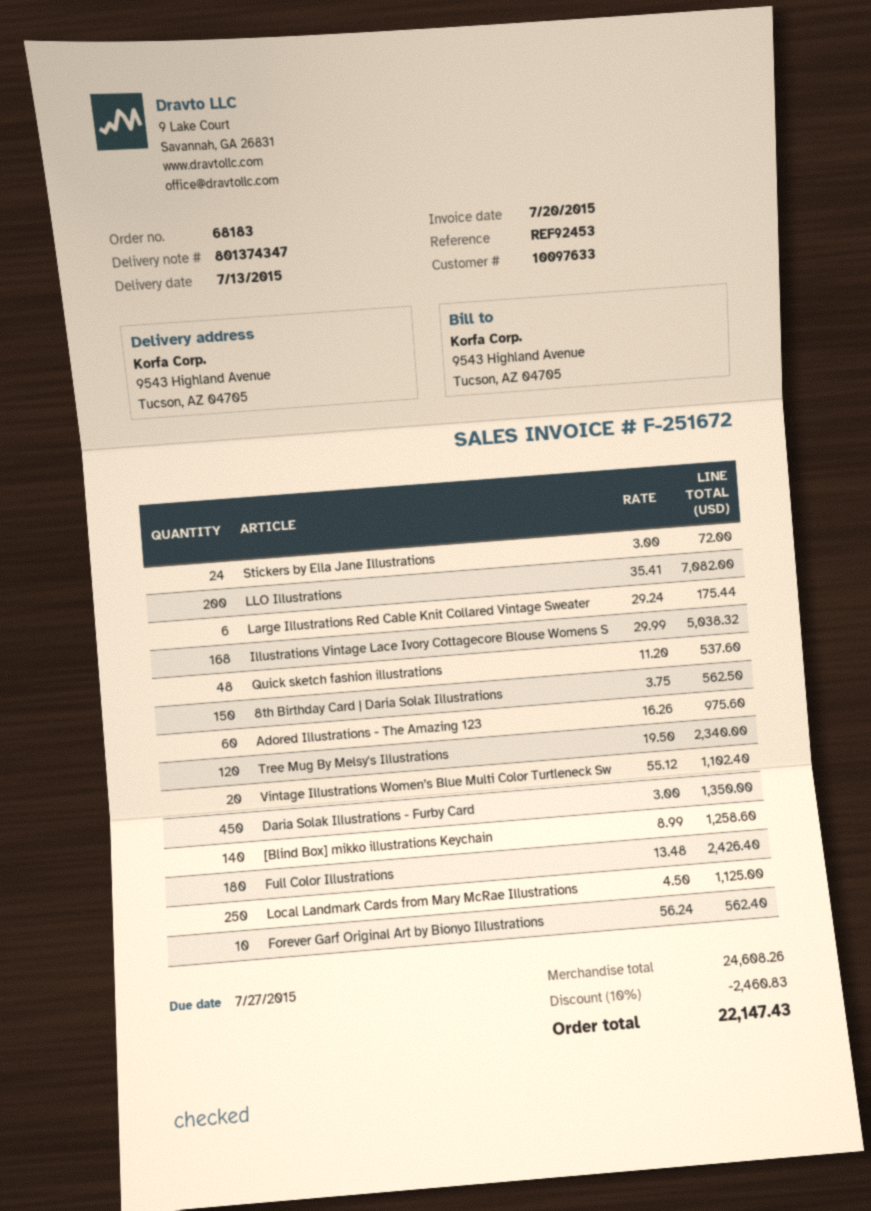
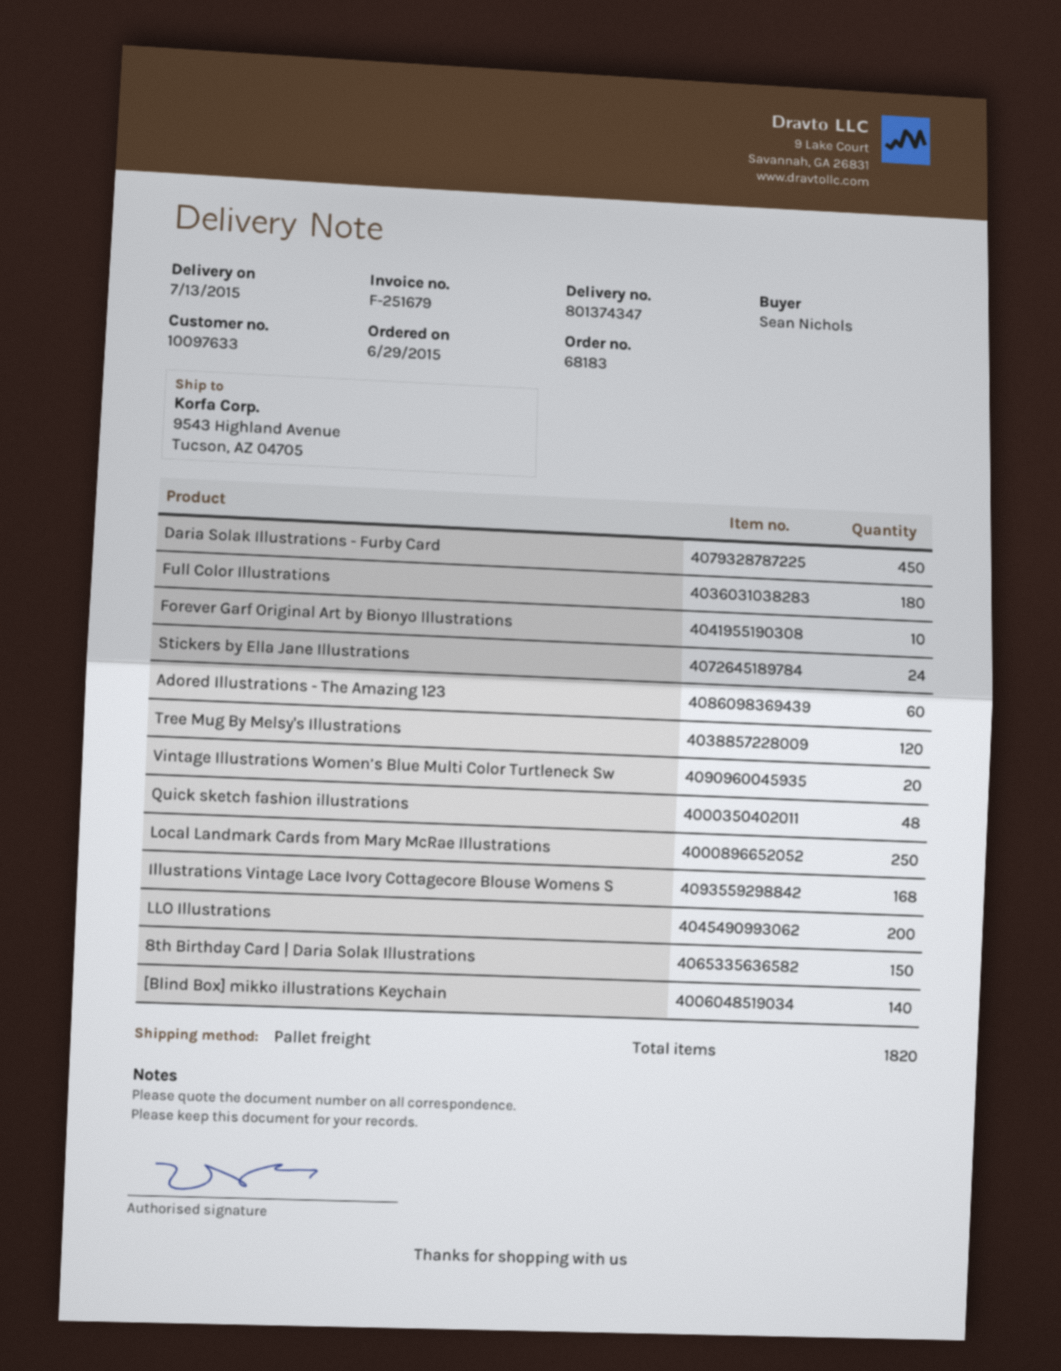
invoice number: F-251672 -> F-251679
Large Illustrations Red Cable Knit Collared Vintage Sweater: 6 -> none

